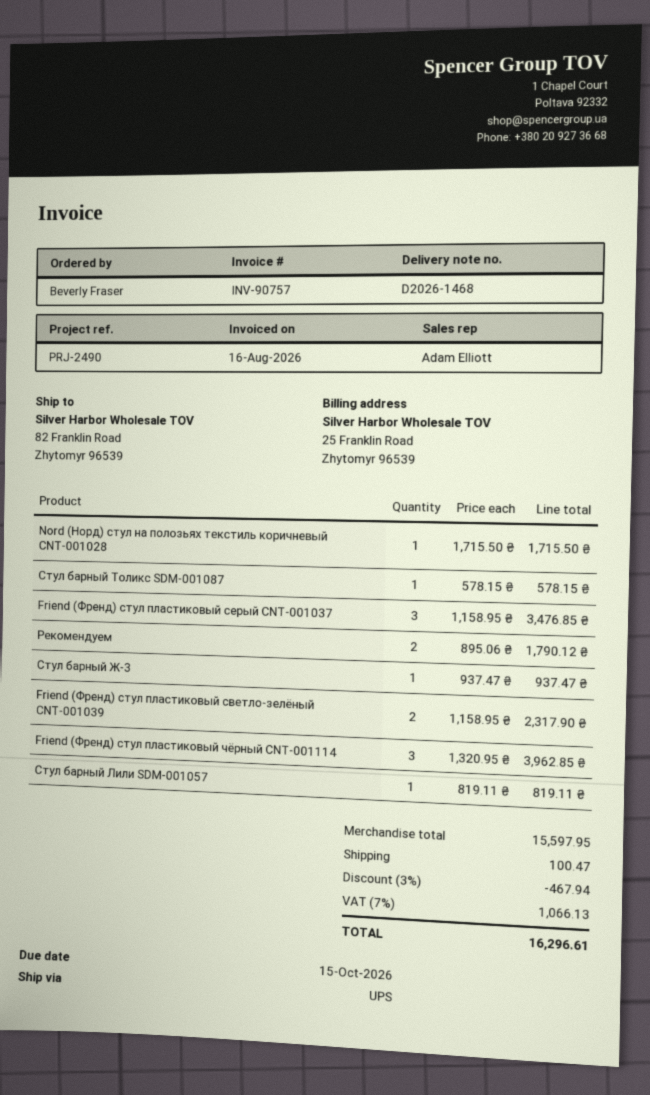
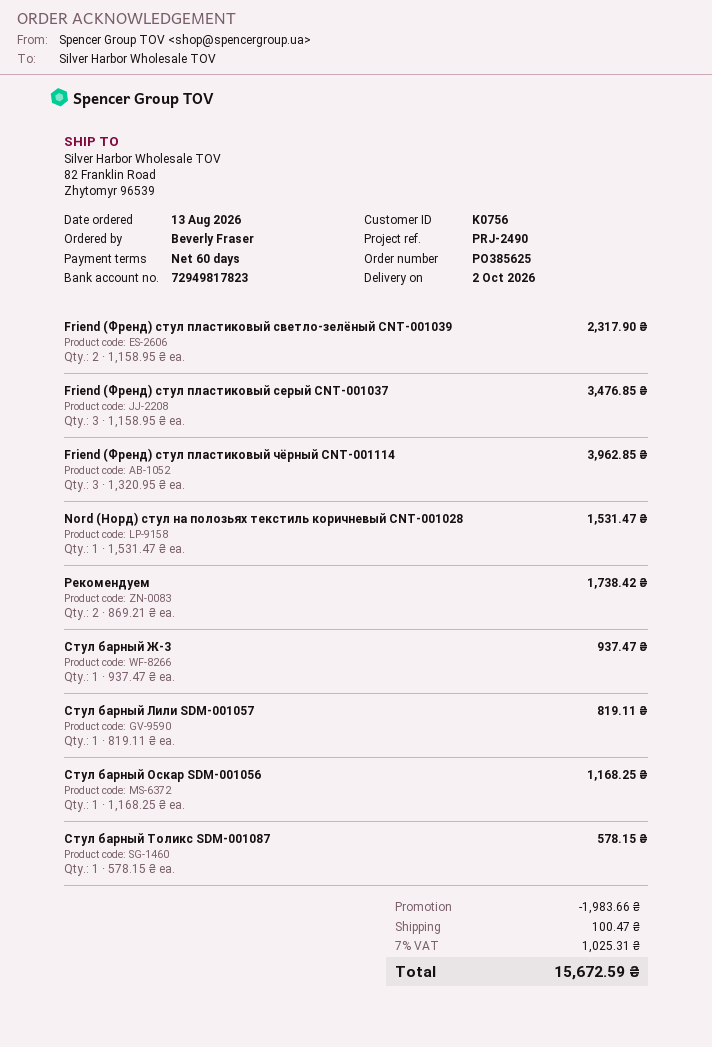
Nord (Норд) стул на полозьях текстиль коричневый CNT-001028: 1 x 1715.50 = 1715.50 -> 1 x 1531.47 = 1531.47
Рекомендуем: 2 x 895.06 = 1790.12 -> 2 x 869.21 = 1738.42
Стул барный Оскар SDM-001056: none -> 1 x 1168.25 = 1168.25
discount: 467.94 -> 1983.66
tax: 7% = 1066.13 -> 7% = 1025.31
total: 16296.61 -> 15672.59

